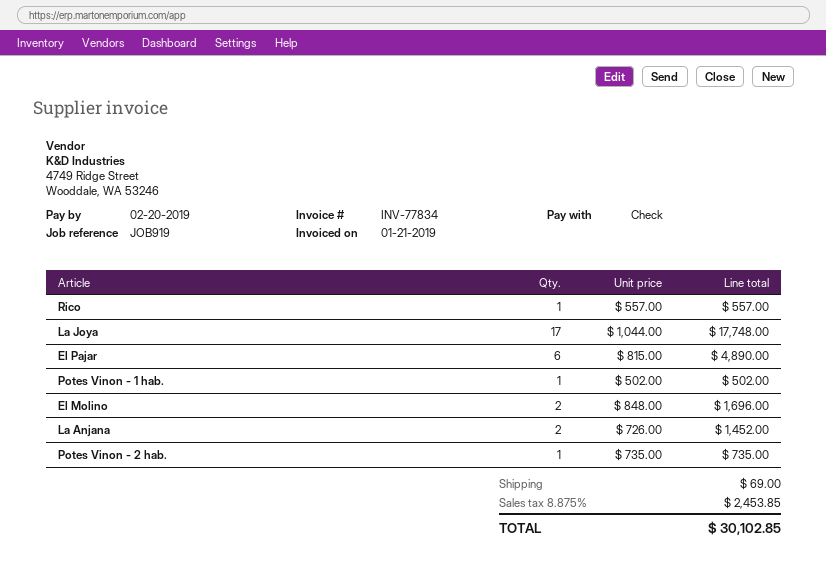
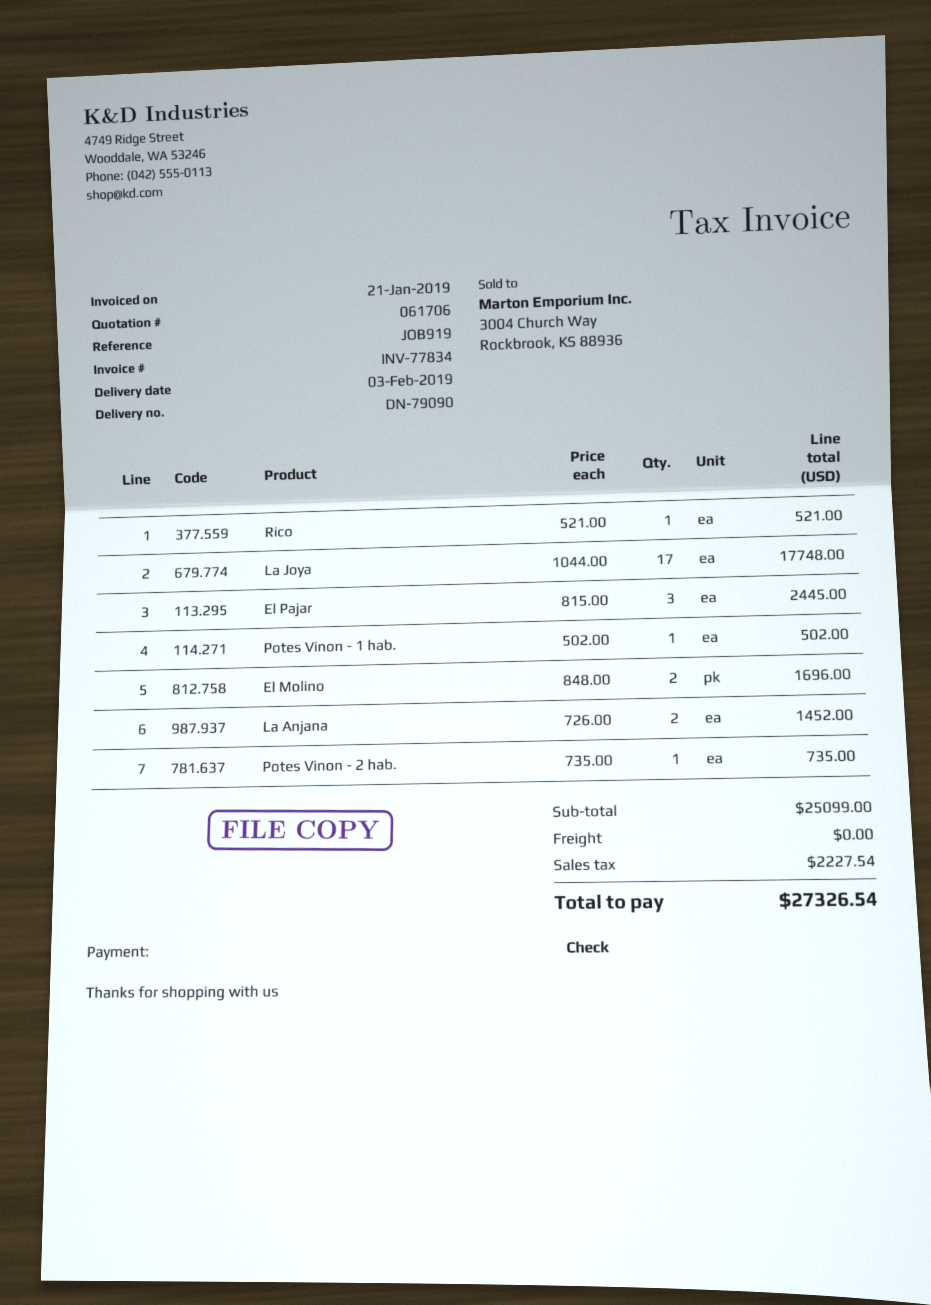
Rico: 1 x 557.00 = 557.00 -> 1 x 521.00 = 521.00
El Pajar: 6 x 815.00 = 4890.00 -> 3 x 815.00 = 2445.00
shipping: 69.00 -> 0.00
tax: 2453.85 -> 2227.54
total: 30102.85 -> 27326.54

